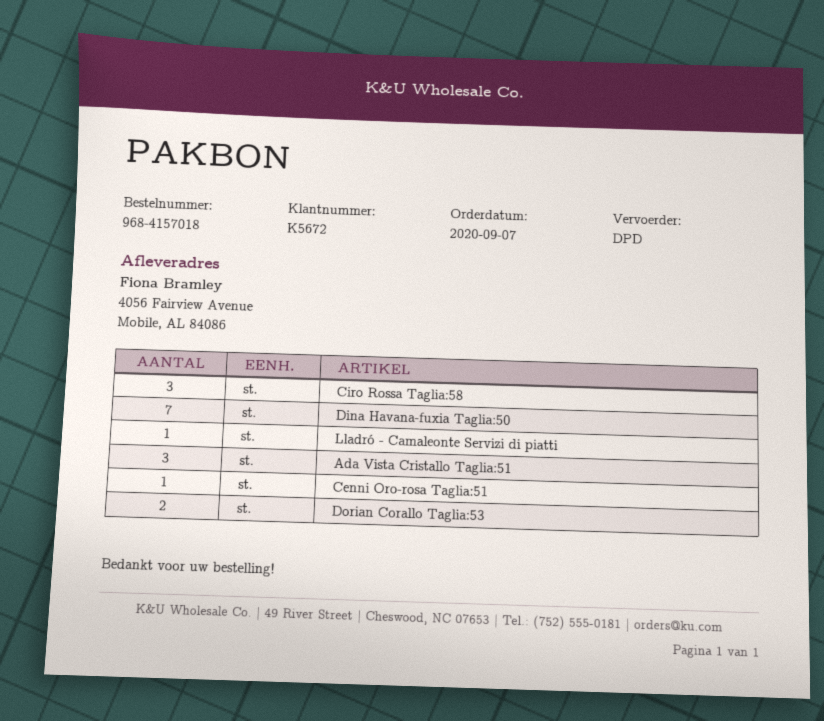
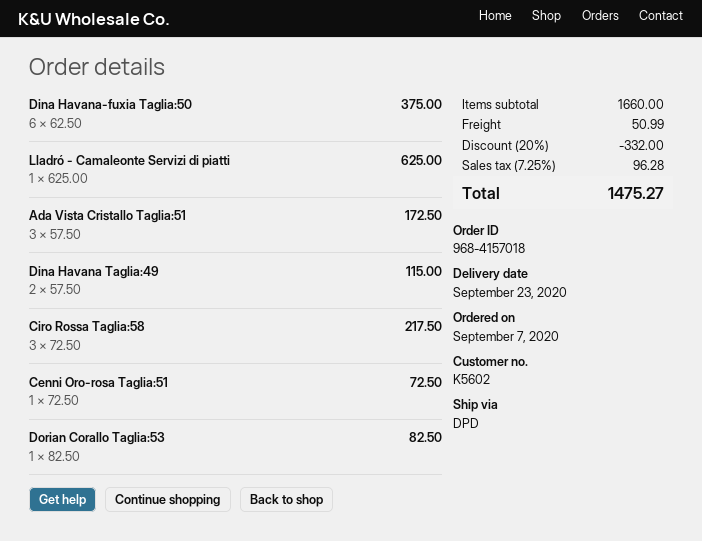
customer number: K5672 -> K5602
Dina Havana-fuxia Taglia:50: 7 -> 6
Dorian Corallo Taglia:53: 2 -> 1
Dina Havana Taglia:49: none -> 2

